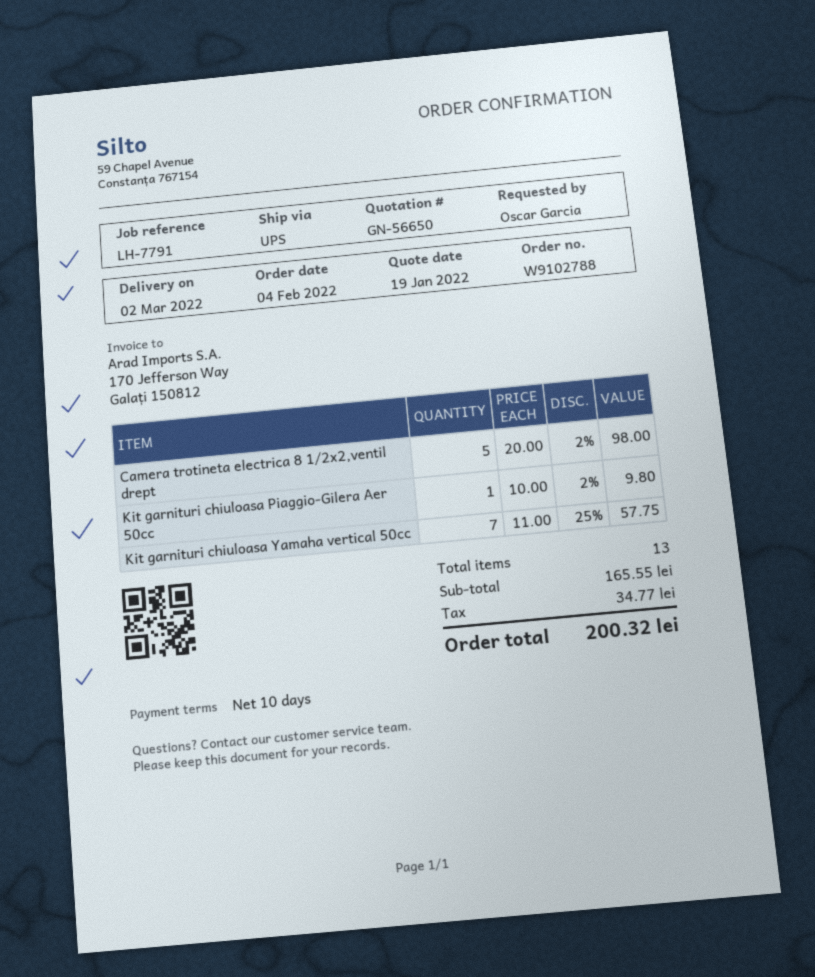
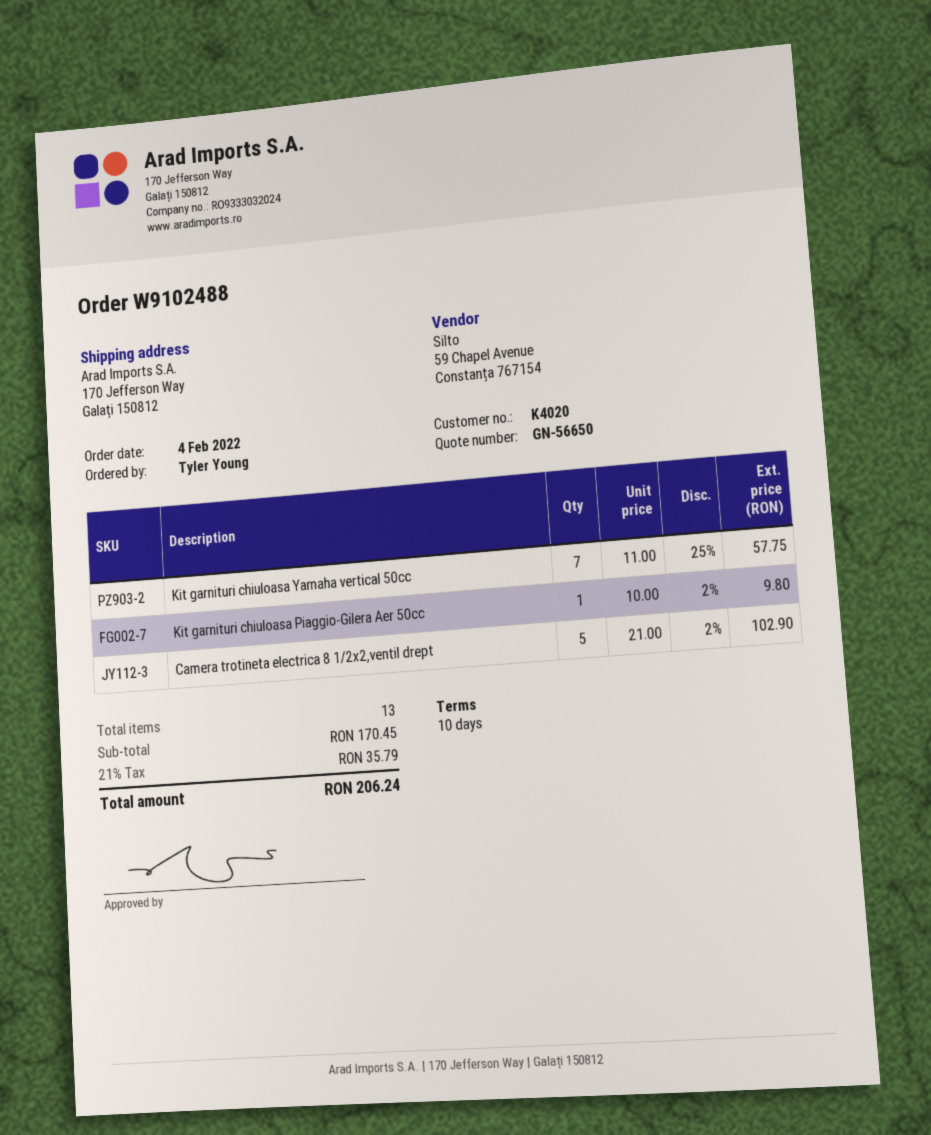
order number: W9102788 -> W9102488
ordered by: Oscar Garcia -> Tyler Young
Camera trotineta electrica 8 1/2x2,ventil drept: 5 x 20.00 - 2% = 98.00 -> 5 x 21.00 - 2% = 102.90
subtotal: 165.55 -> 170.45
tax: 34.77 -> 35.79
total: 200.32 -> 206.24

